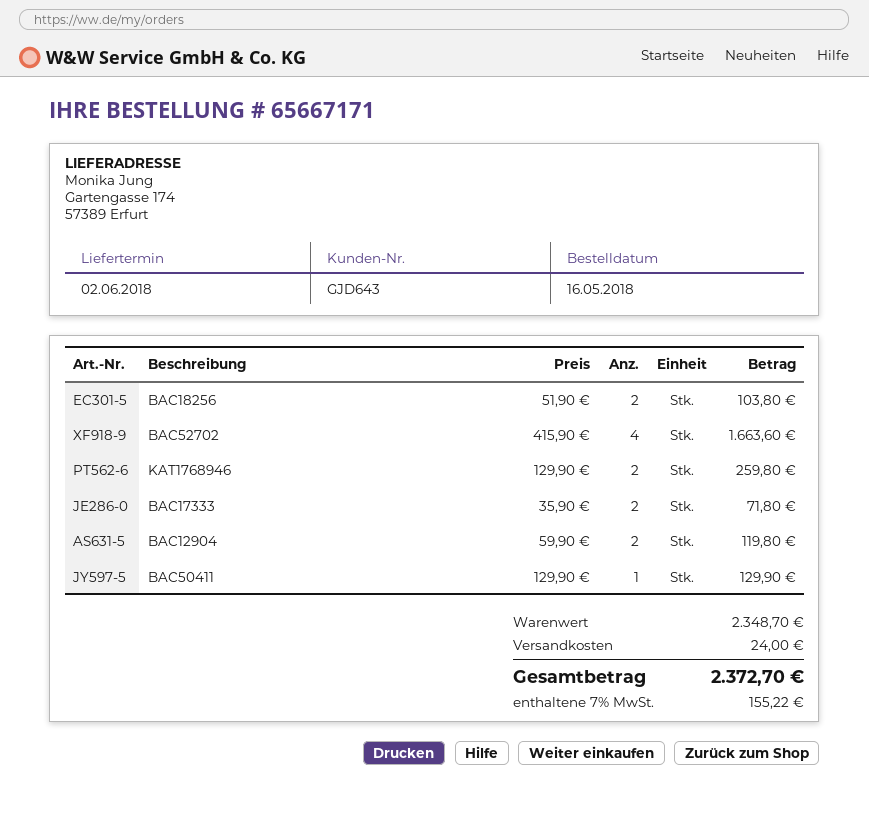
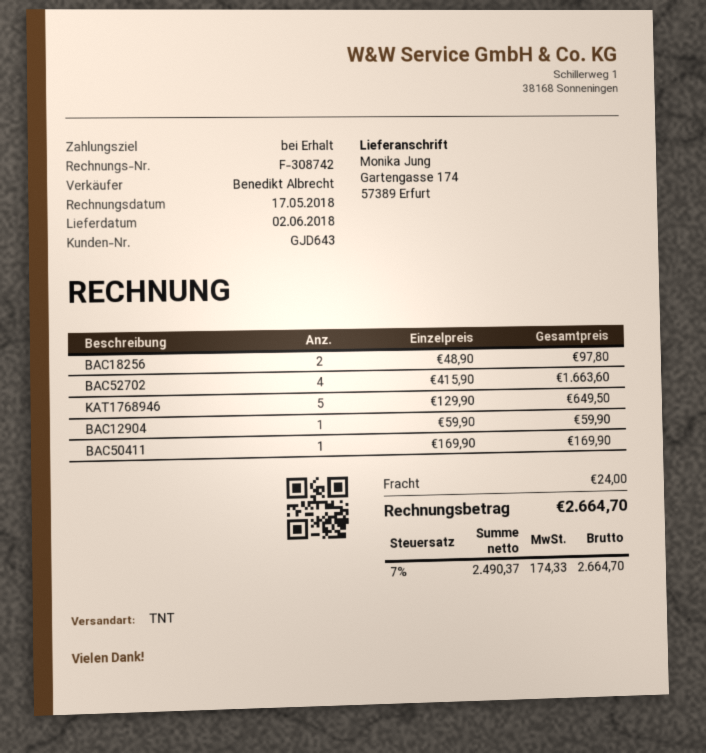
BAC18256: 2 x 51.90 = 103.80 -> 2 x 48.90 = 97.80
KAT1768946: 2 x 129.90 = 259.80 -> 5 x 129.90 = 649.50
BAC17333: 2 x 35.90 = 71.80 -> none
BAC12904: 2 x 59.90 = 119.80 -> 1 x 59.90 = 59.90
BAC50411: 1 x 129.90 = 129.90 -> 1 x 169.90 = 169.90
tax: 7% = 155.22 -> 7% = 174.33
total: 2372.70 -> 2664.70

